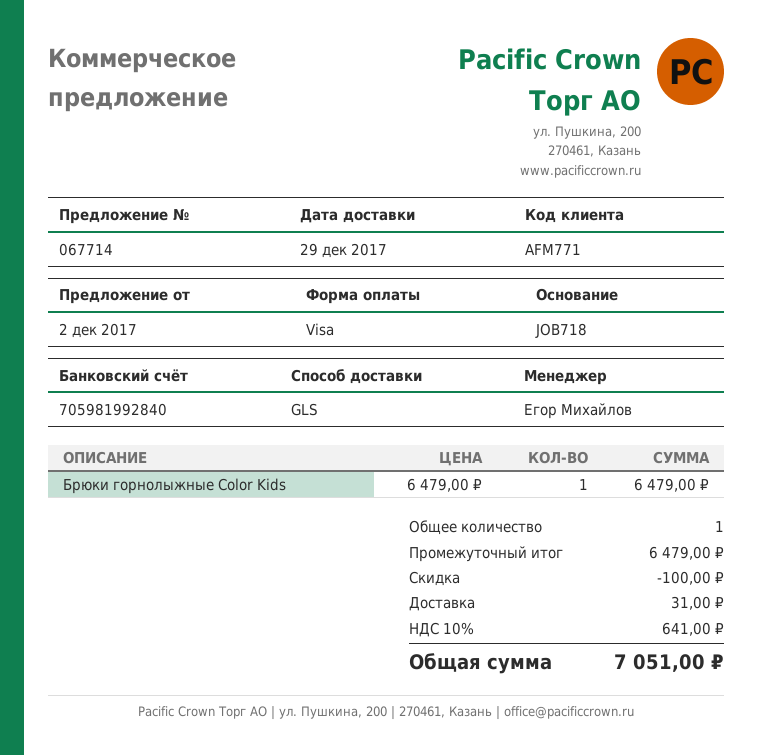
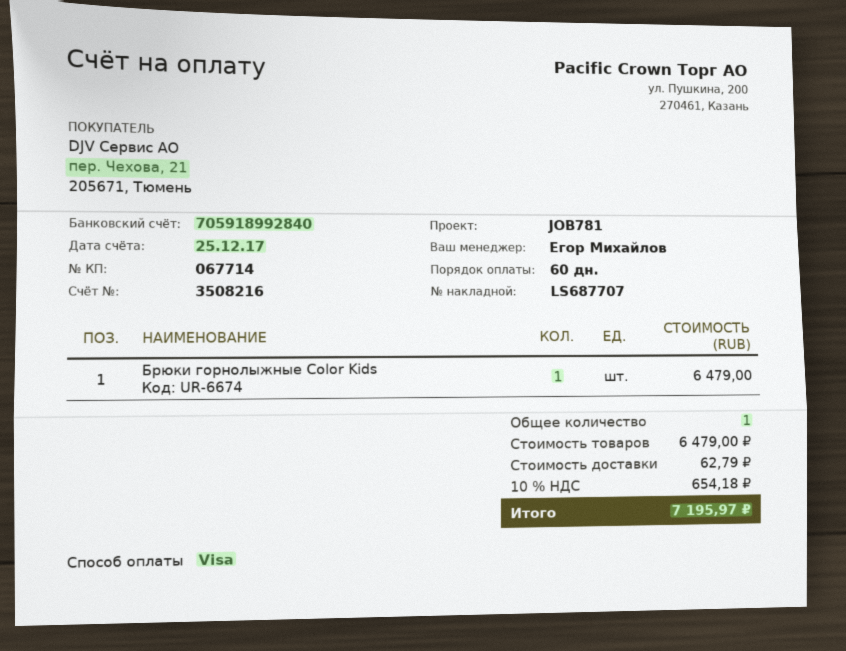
reference: JOB718 -> JOB781
bank account: 705981992840 -> 705918992840
discount: 100.00 -> none
shipping: 31.00 -> 62.79
tax: 10% = 641.00 -> 10% = 654.18
total: 7051.00 -> 7195.97

